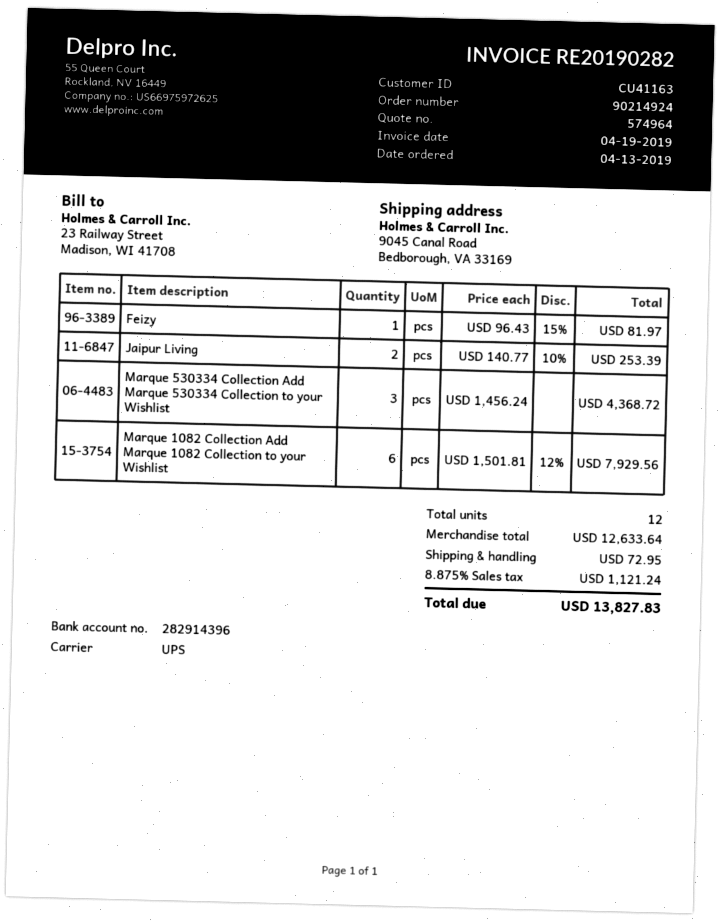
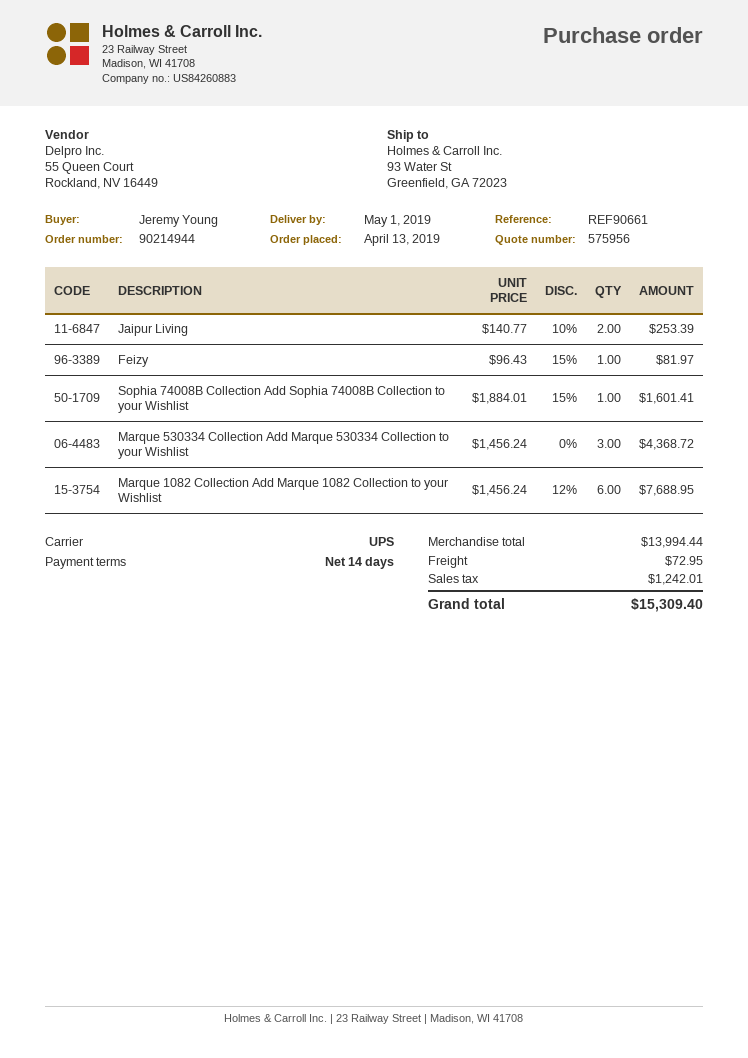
quote number: 574964 -> 575956
order number: 90214924 -> 90214944
ship to: 9045 Canal Road, Bedborough, VA 33169 -> 93 Water St, Greenfield, GA 72023
Marque 1082 Collection Add Marque 1082 Collection to your Wishlist: 6 x 1501.81 - 12% = 7929.56 -> 6 x 1456.24 - 12% = 7688.95
Sophia 74008B Collection Add Sophia 74008B Collection to your Wishlist: none -> 1 x 1884.01 - 15% = 1601.41
subtotal: 12633.64 -> 13994.44
tax: 1121.24 -> 1242.01
total: 13827.83 -> 15309.40

